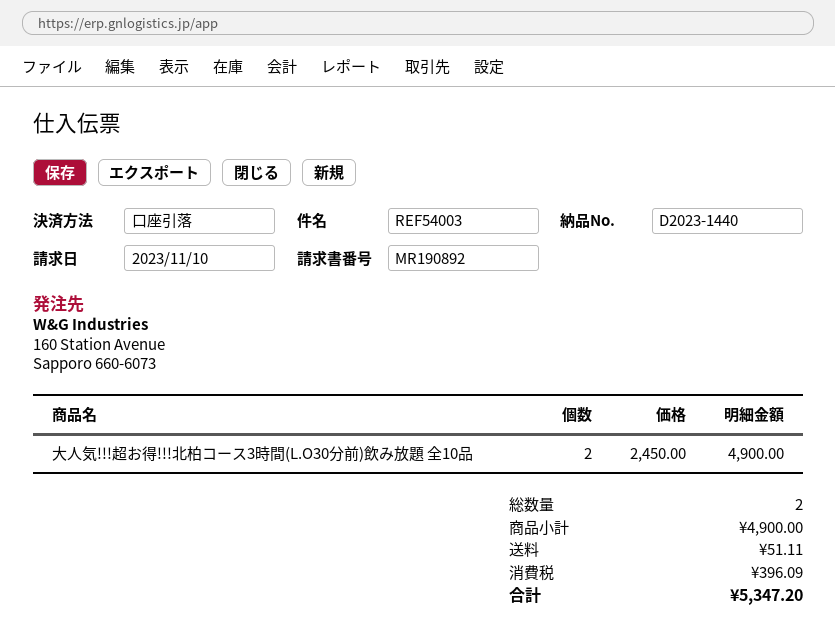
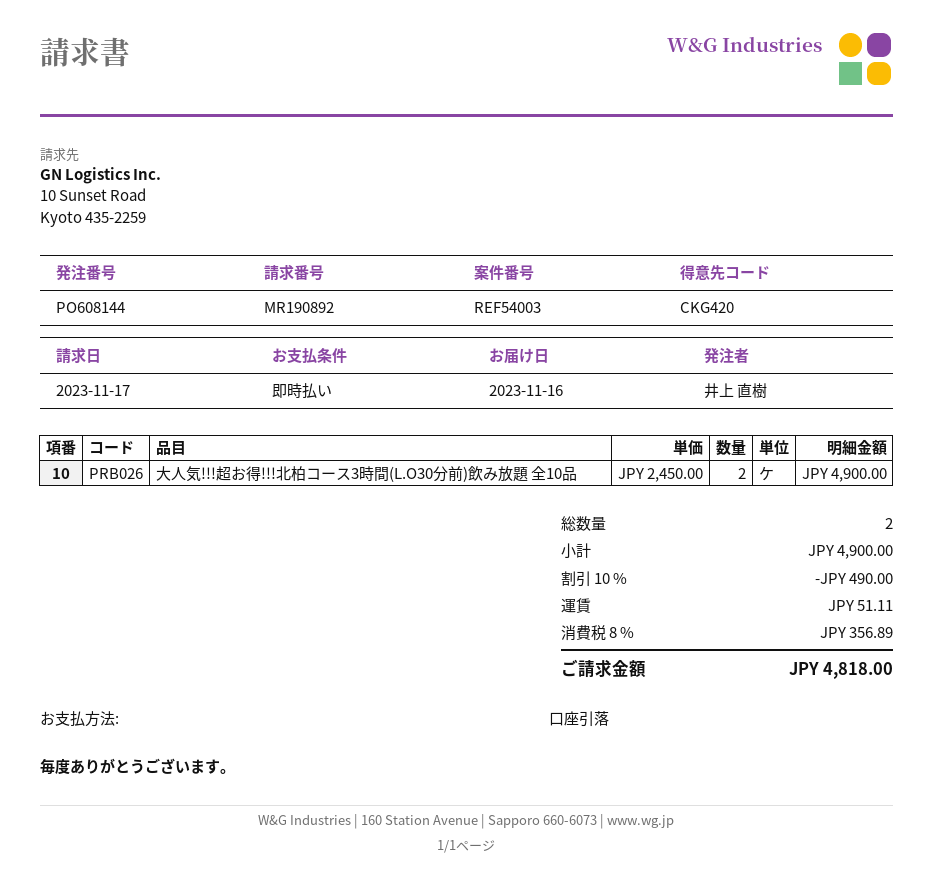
invoice date: 2023-11-10 -> 2023-11-17
discount: none -> 10% = 490.00
tax: 396.09 -> 356.89
total: 5347.20 -> 4818.00

